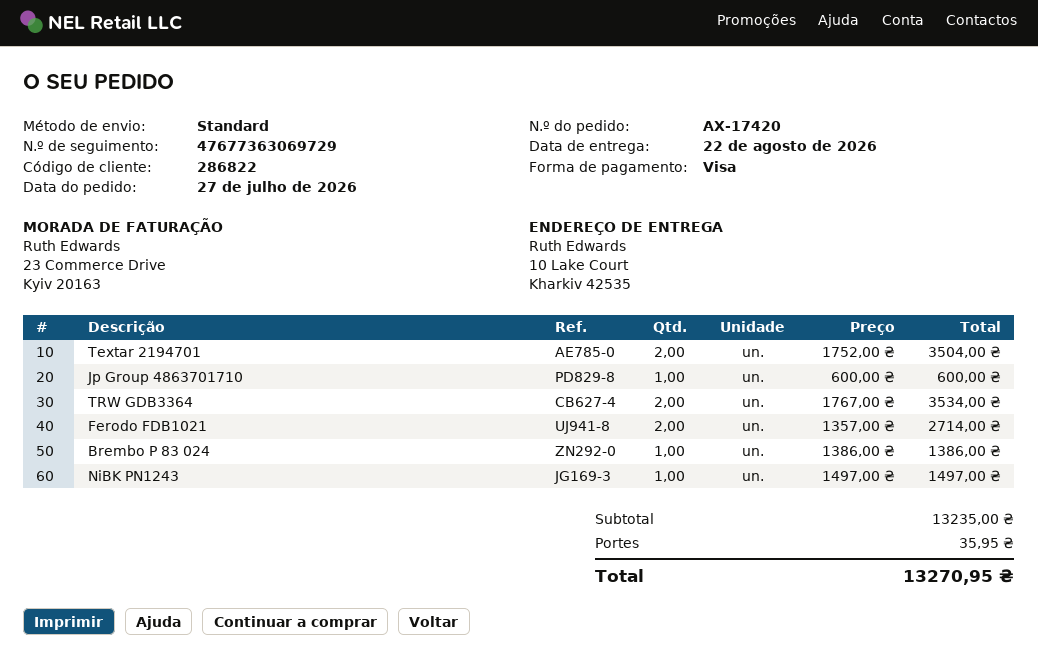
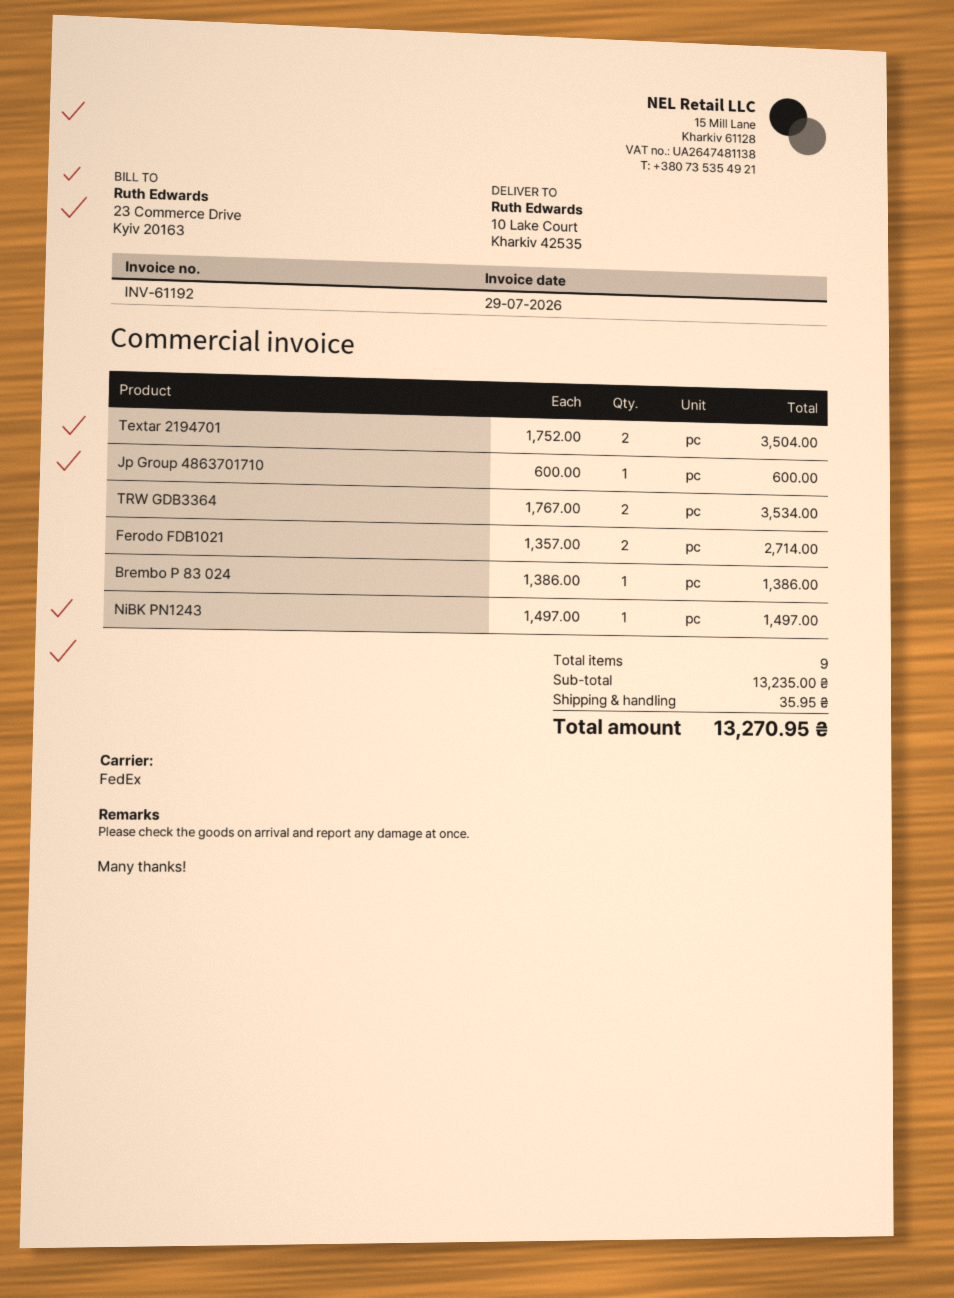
shipping method: standard -> FedEx

